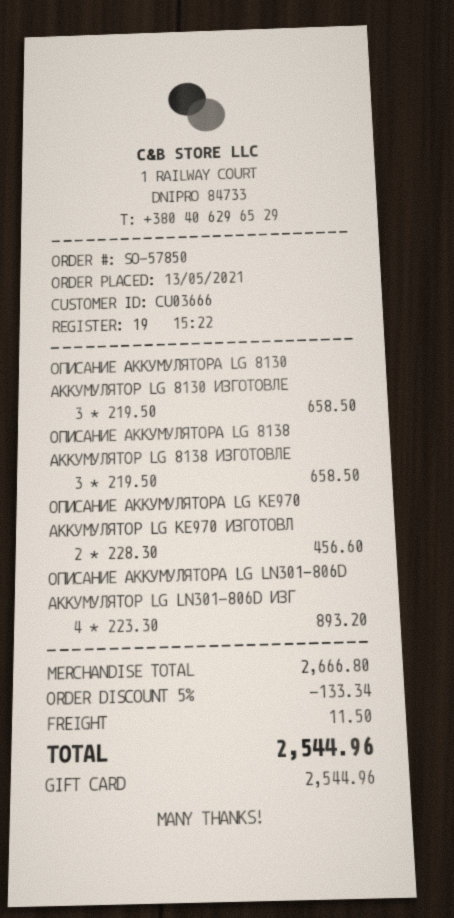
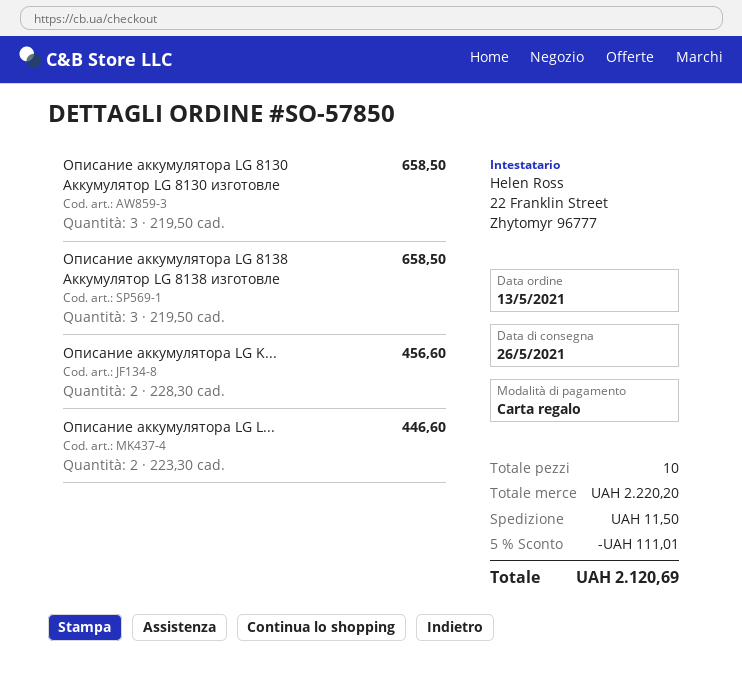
ОПИСАНИЕ АККУМУЛЯТОРА LG LN301-806D АККУМУЛЯТОР LG LN301-806D ИЗГ: 4 x 223.30 = 893.20 -> 2 x 223.30 = 446.60
subtotal: 2666.80 -> 2220.20
discount: 5% = 133.34 -> 5% = 111.01
total: 2544.96 -> 2120.69

